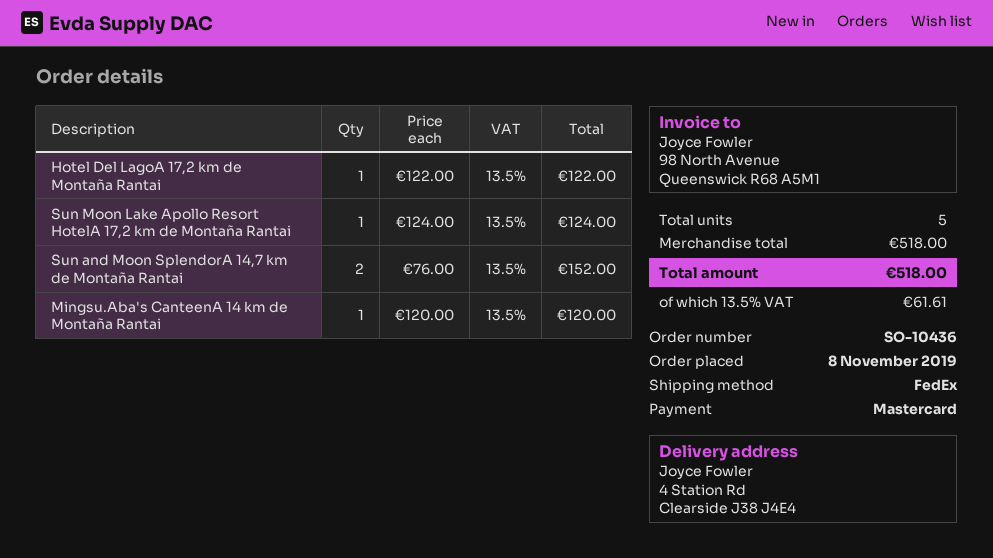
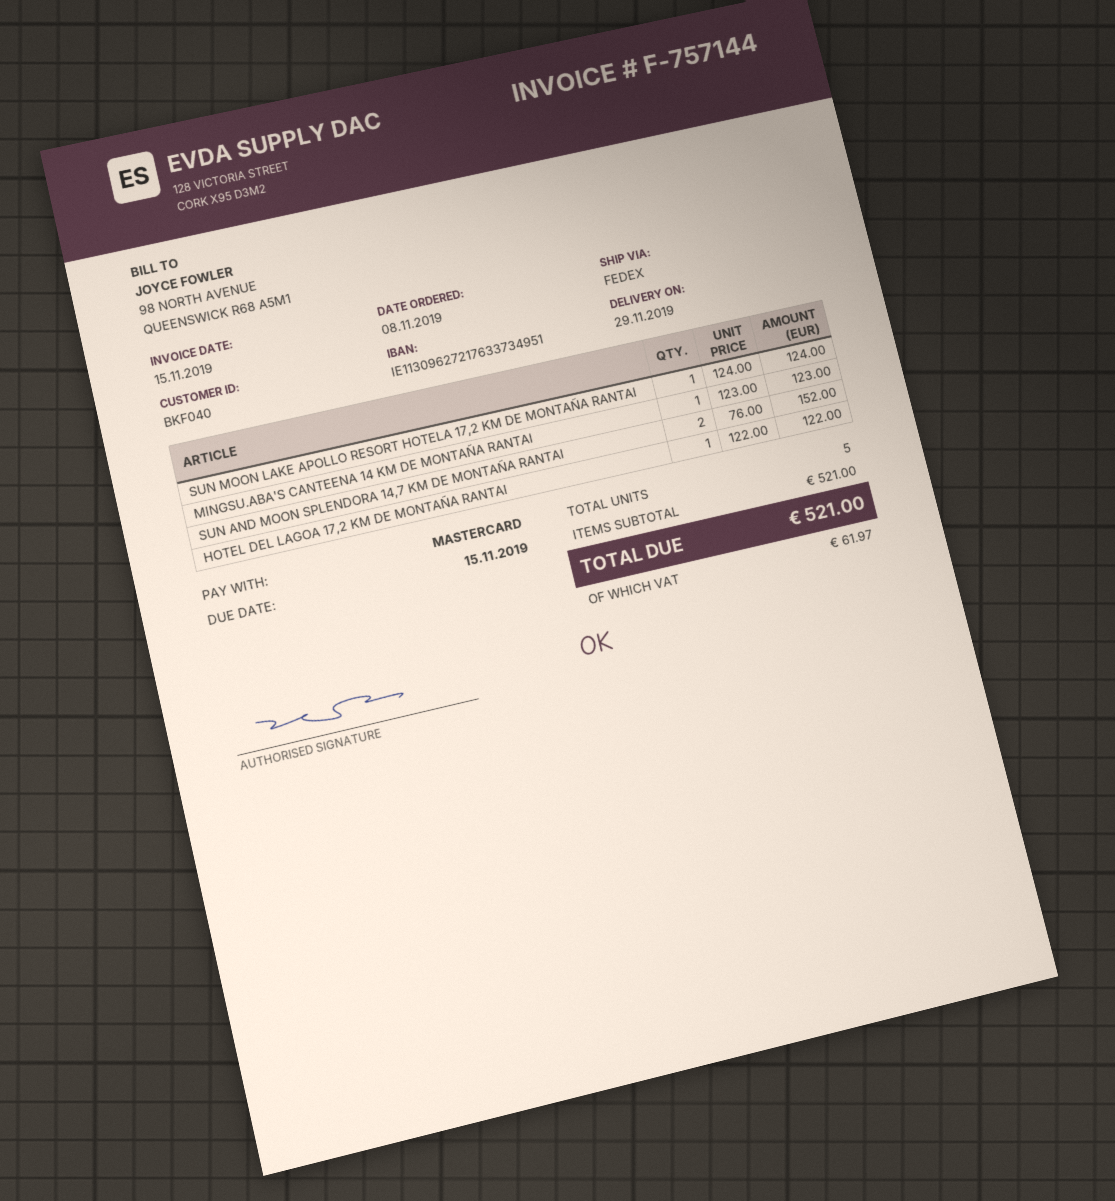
Mingsu.Aba's CanteenA 14 km de Montaña Rantai: 1 x 120.00 = 120.00 -> 1 x 123.00 = 123.00
subtotal: 518.00 -> 521.00
tax: 61.61 -> 61.97
total: 518.00 -> 521.00

